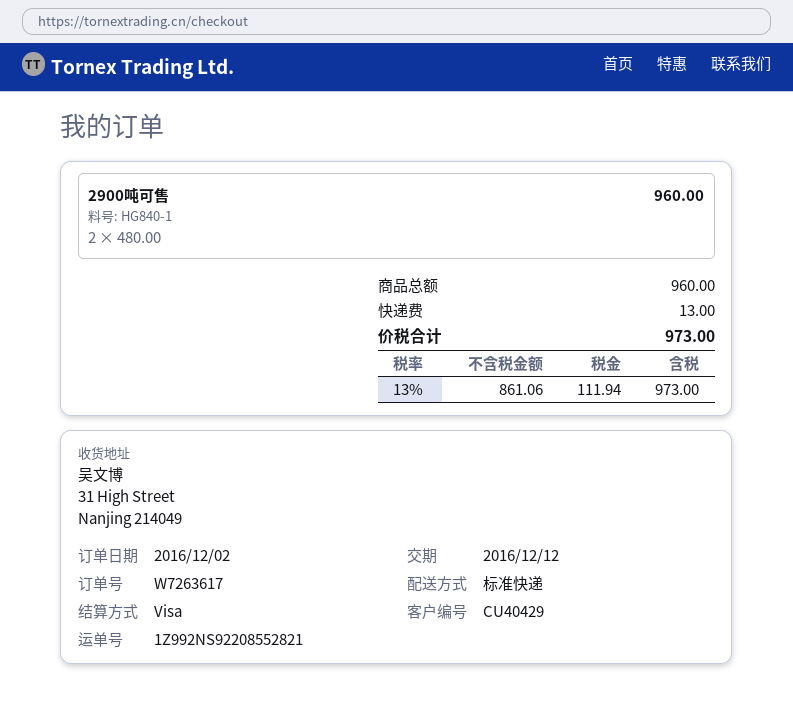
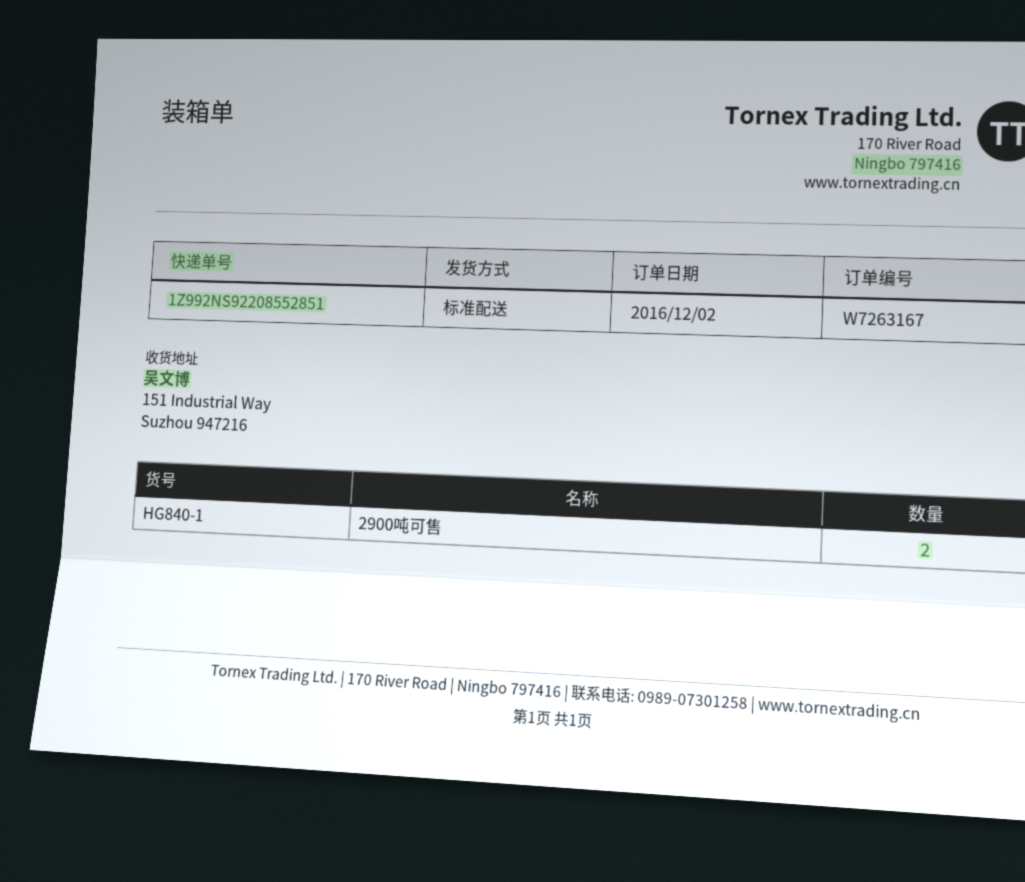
order number: W7263617 -> W7263167
tracking number: 1Z992NS92208552821 -> 1Z992NS92208552851
ship to: 31 High Street, Nanjing 214049 -> 151 Industrial Way, Suzhou 947216

